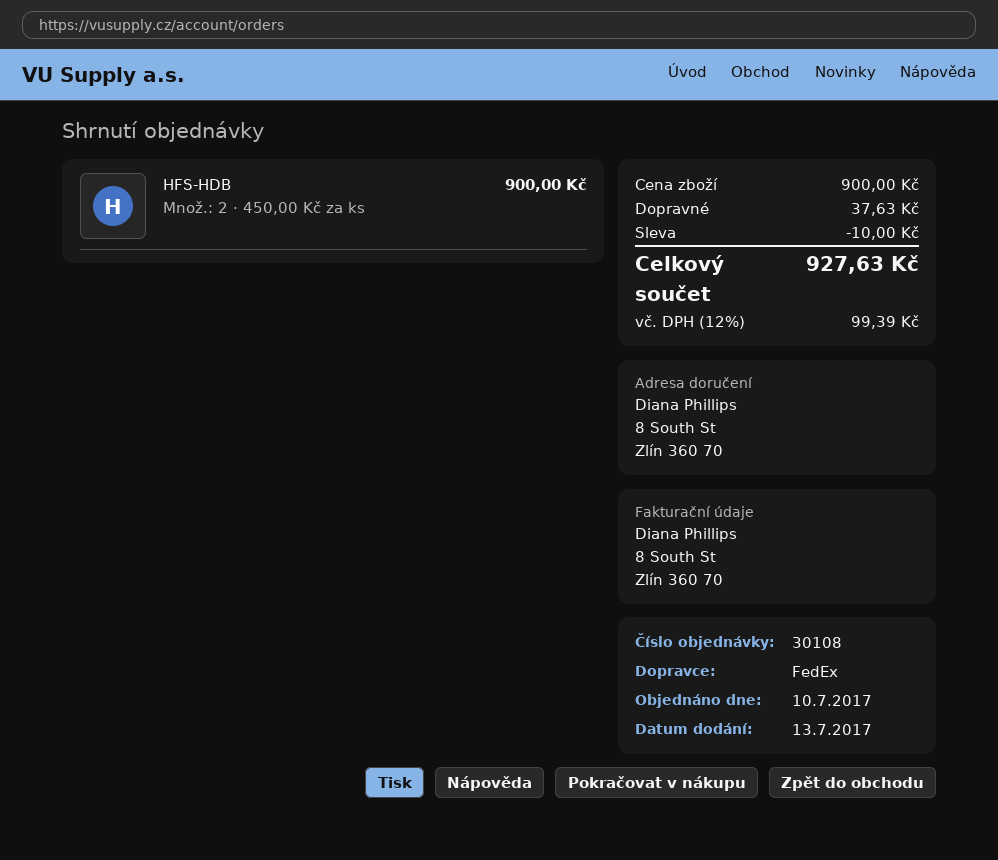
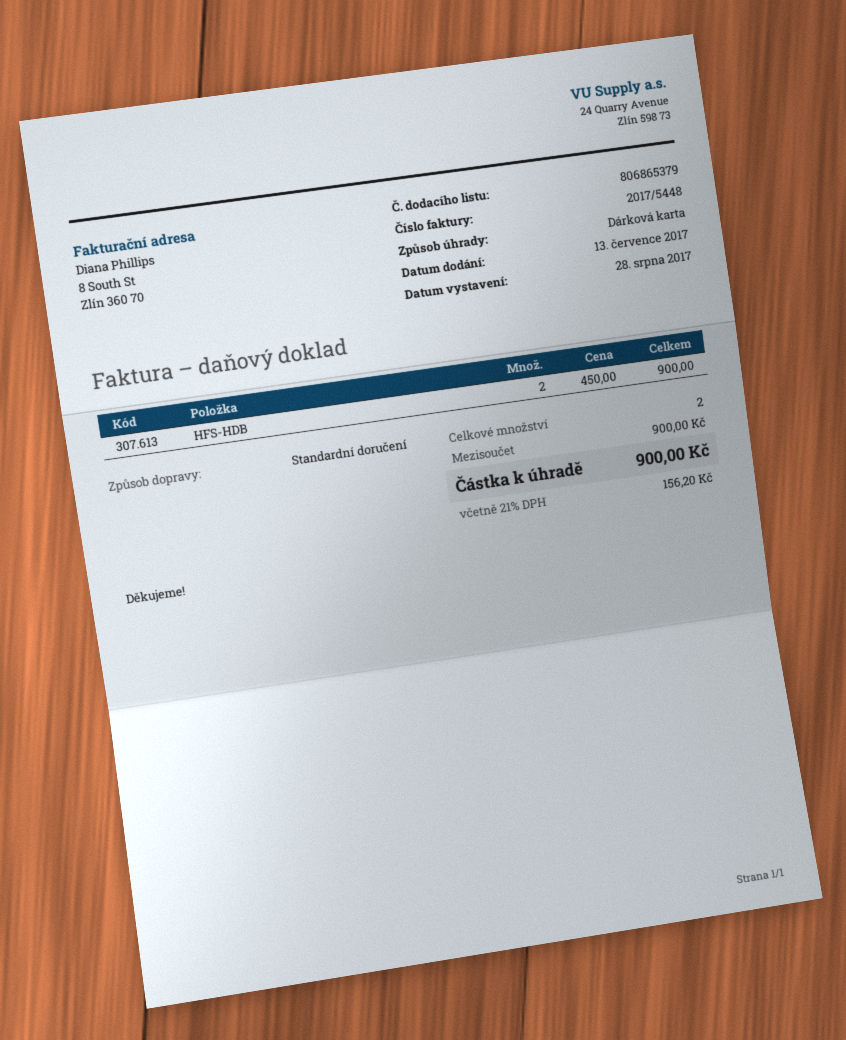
shipping method: FedEx -> standard
discount: 10.00 -> none
shipping: 37.63 -> none
tax: 12% = 99.39 -> 21% = 156.20
total: 927.63 -> 900.00

